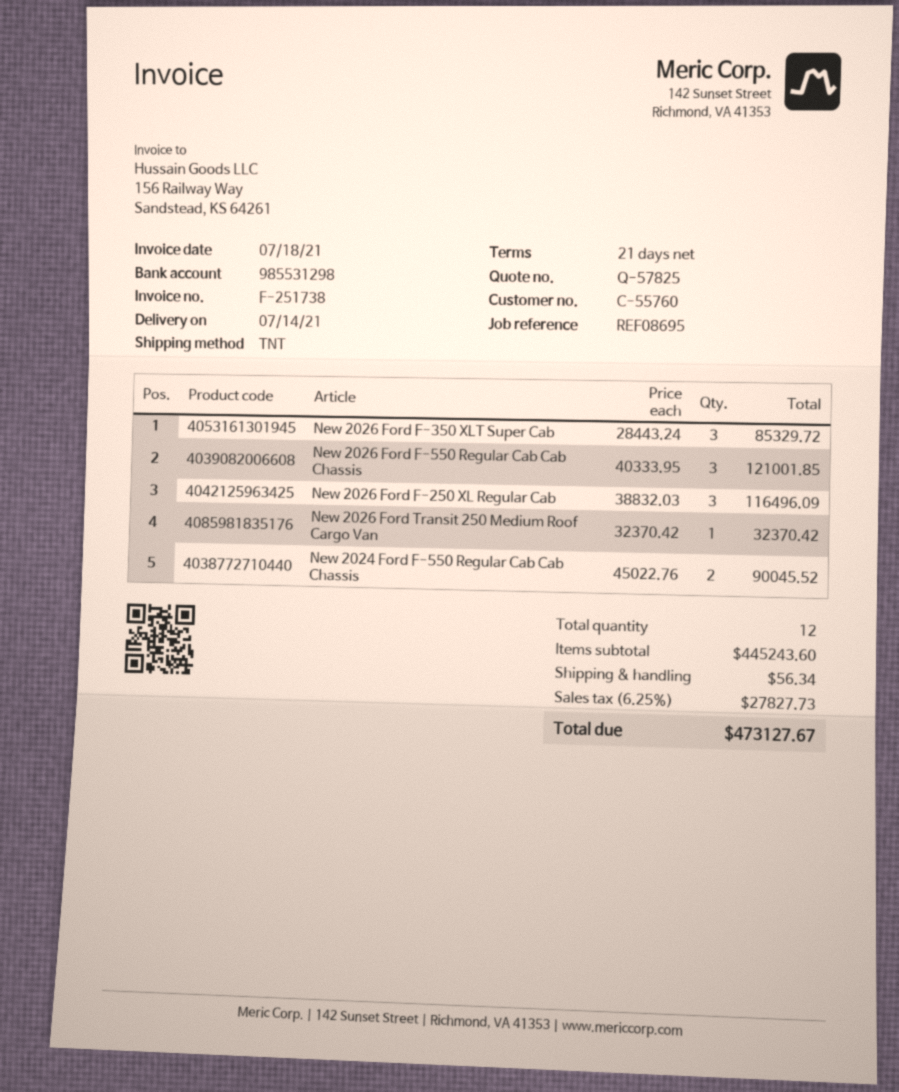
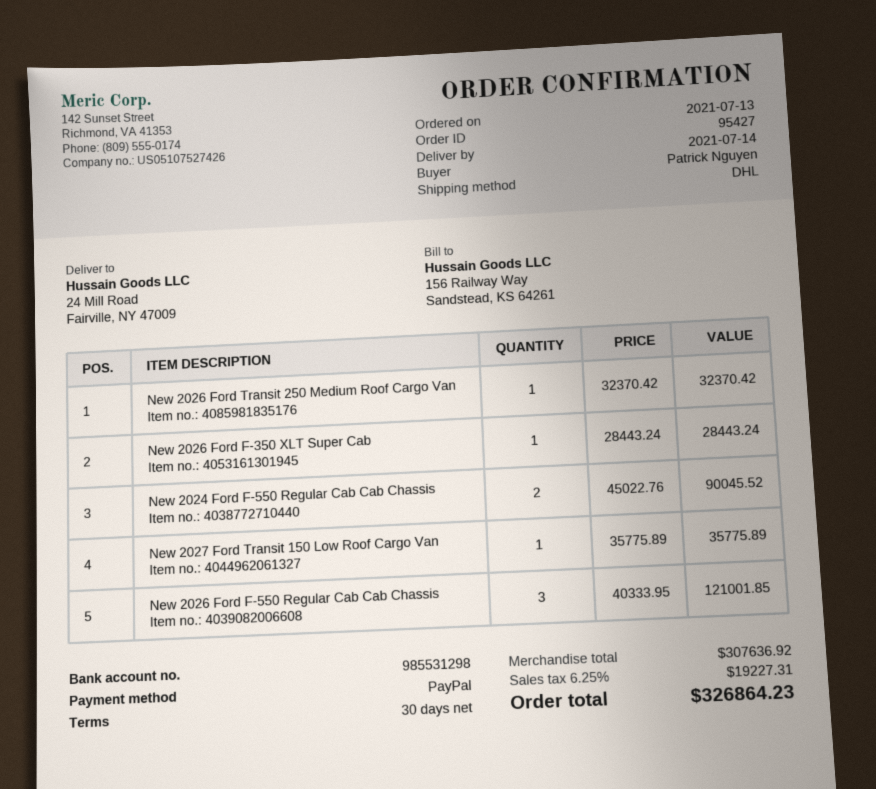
payment terms: 21 days -> 30 days
shipping method: TNT -> DHL
New 2026 Ford F-350 XLT Super Cab: 3 x 28443.24 = 85329.72 -> 1 x 28443.24 = 28443.24
New 2026 Ford F-250 XL Regular Cab: 3 x 38832.03 = 116496.09 -> none
New 2027 Ford Transit 150 Low Roof Cargo Van: none -> 1 x 35775.89 = 35775.89
subtotal: 445243.60 -> 307636.92
shipping: 56.34 -> none
tax: 6.25% = 27827.73 -> 6.25% = 19227.31
total: 473127.67 -> 326864.23

